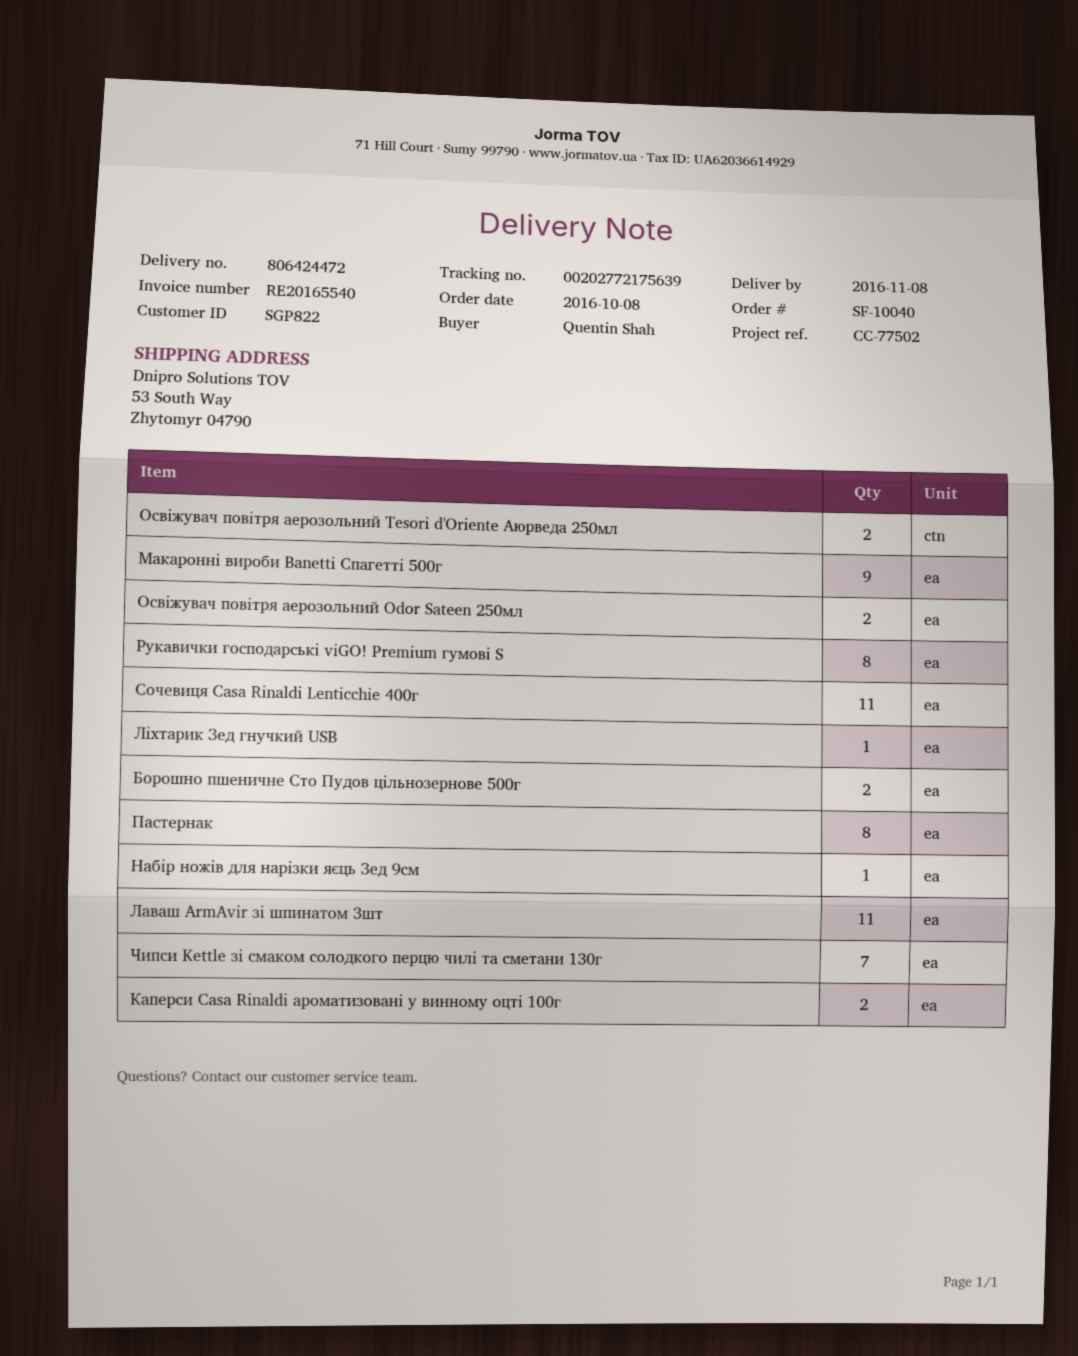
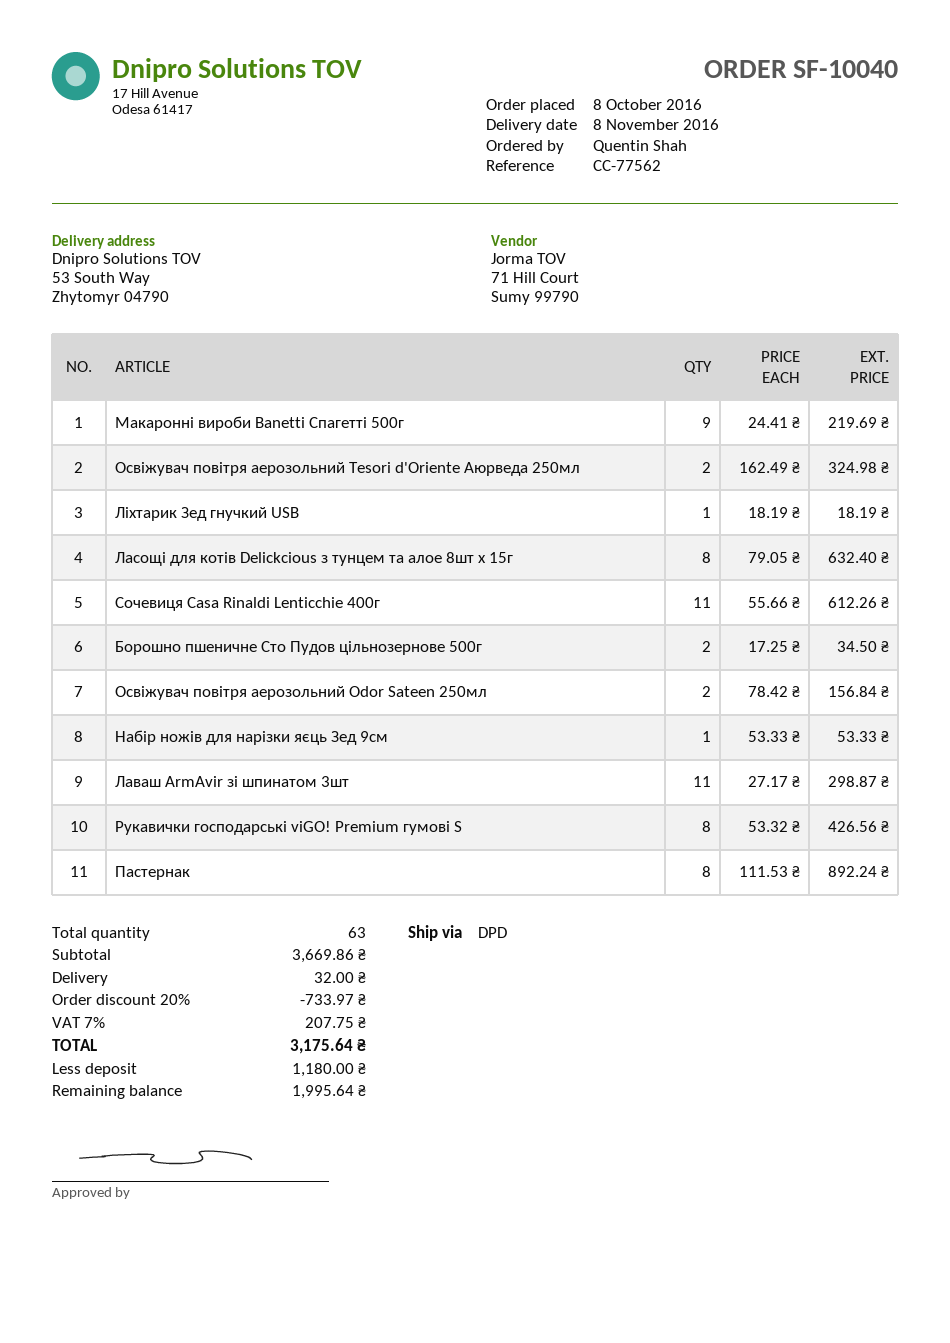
reference: CC-77502 -> CC-77562
Чипси Kettle зі смаком солодкого перцю чилі та сметани 130г: 7 -> none
Каперси Casa Rinaldi ароматизовані у винному оцті 100г: 2 -> none
Ласощі для котів Delickcious з тунцем та алое 8шт х 15г: none -> 8

